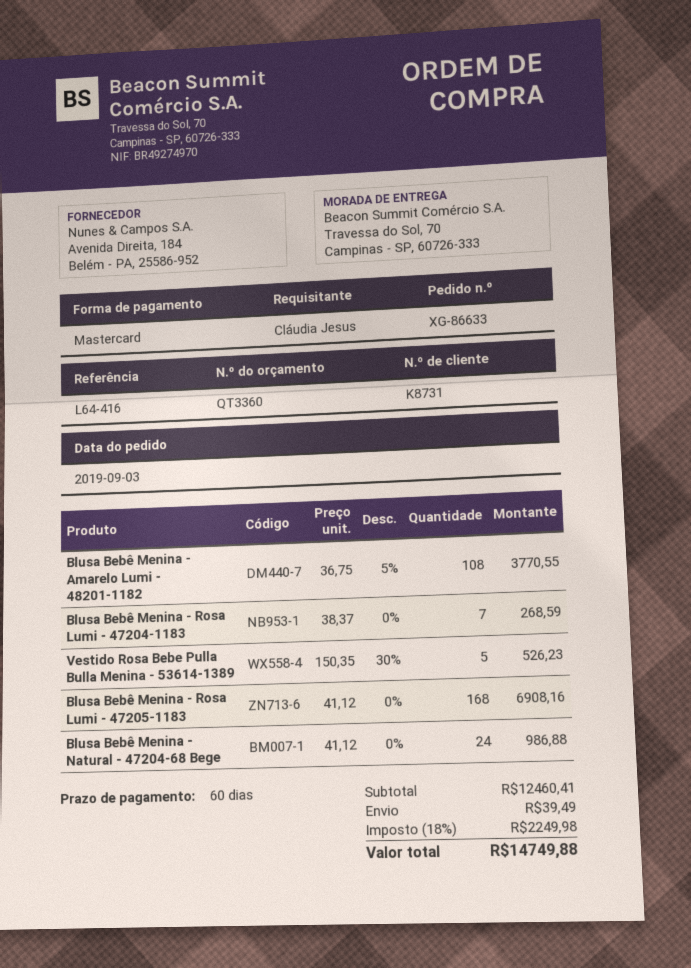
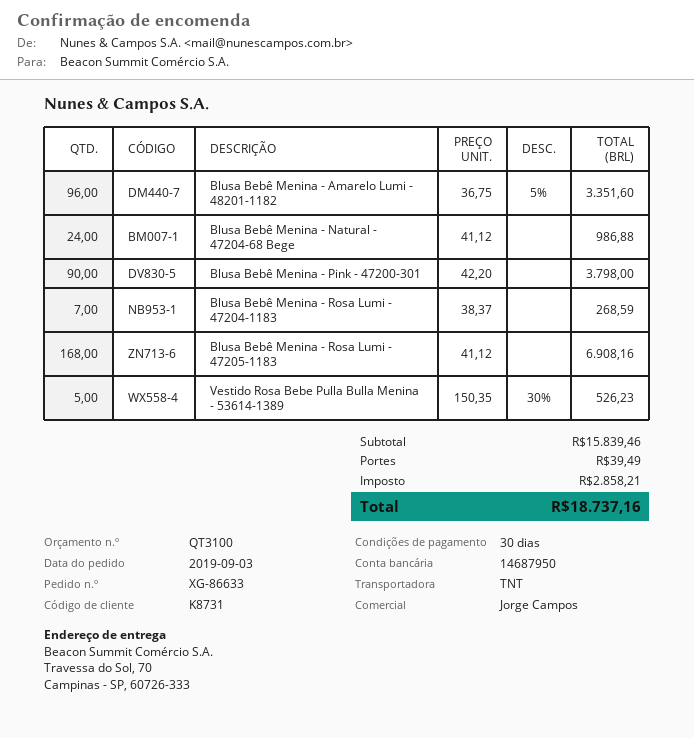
quote number: QT3360 -> QT3100
payment terms: 60 days -> 30 days
Blusa Bebê Menina - Amarelo Lumi - 48201-1182: 108 x 36.75 - 5% = 3770.55 -> 96 x 36.75 - 5% = 3351.60
Blusa Bebê Menina - Pink - 47200-301: none -> 90 x 42.20 = 3798.00
subtotal: 12460.41 -> 15839.46
tax: 2249.98 -> 2858.21
total: 14749.88 -> 18737.16

